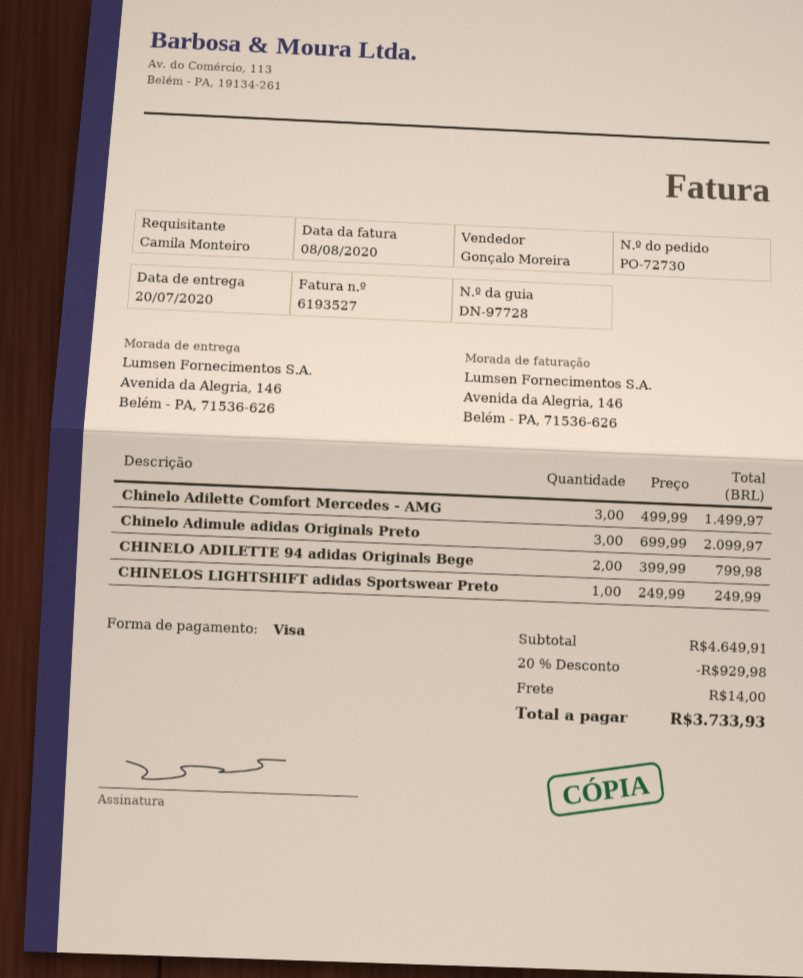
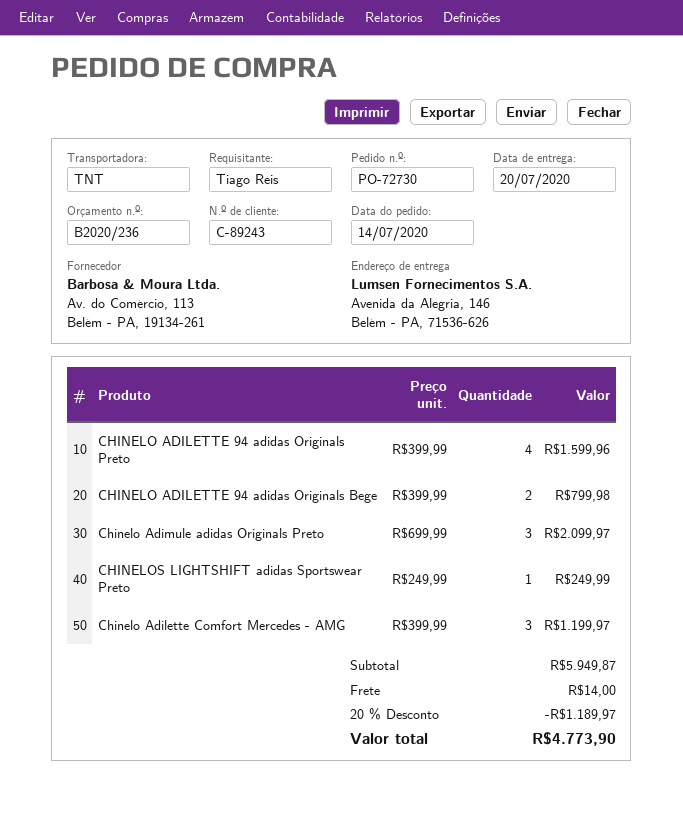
ordered by: Camila Monteiro -> Tiago Reis
Chinelo Adilette Comfort Mercedes - AMG: 3 x 499.99 = 1499.97 -> 3 x 399.99 = 1199.97
CHINELO ADILETTE 94 adidas Originals Preto: none -> 4 x 399.99 = 1599.96
subtotal: 4649.91 -> 5949.87
discount: 20% = 929.98 -> 20% = 1189.97
total: 3733.93 -> 4773.90

